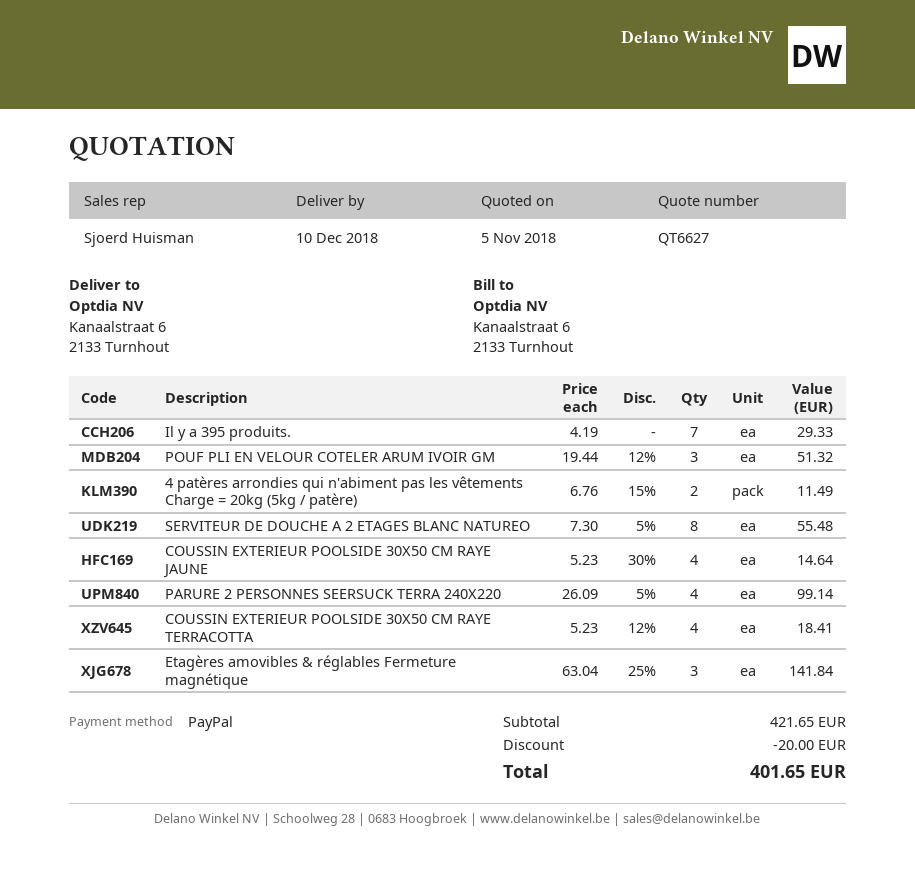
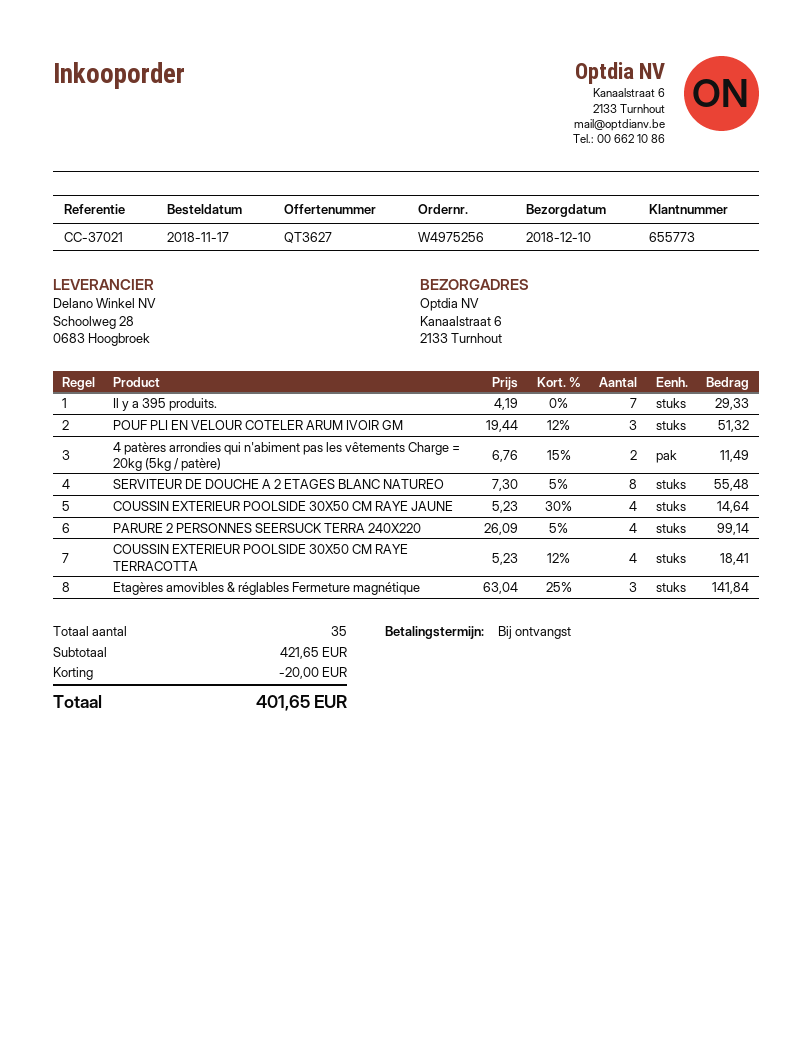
quote number: QT6627 -> QT3627

